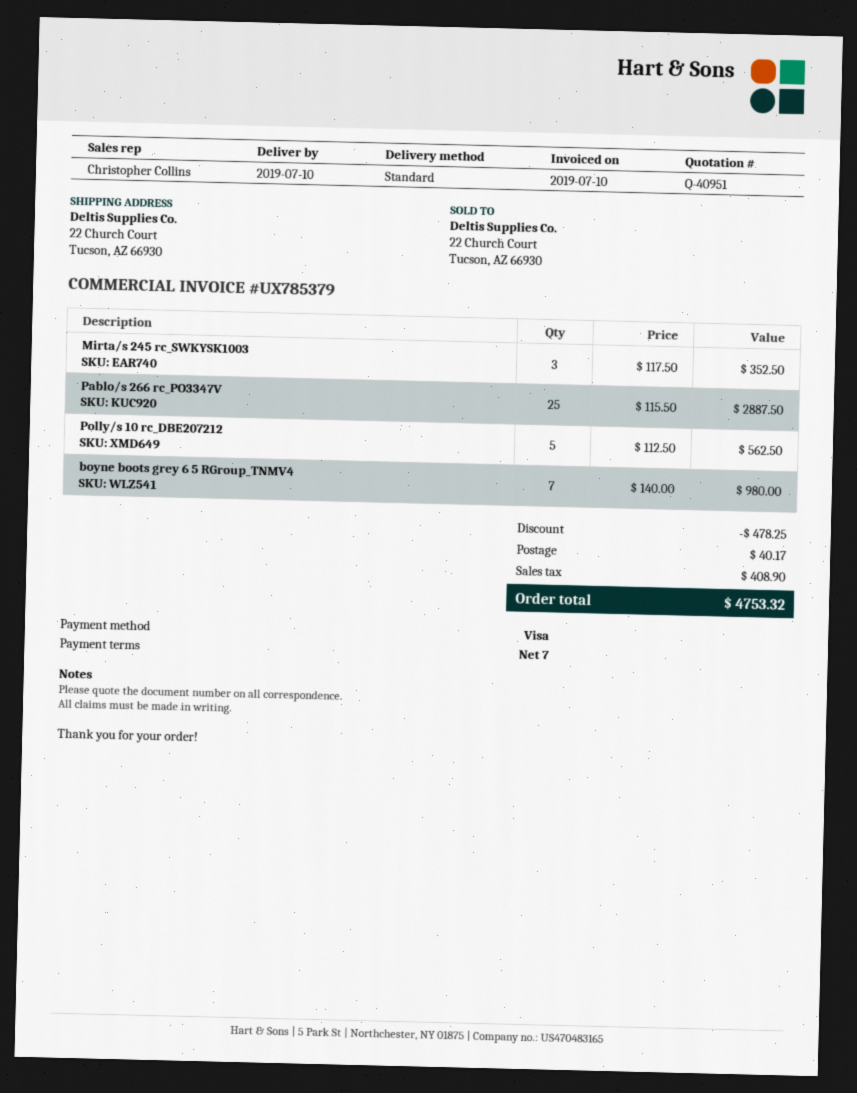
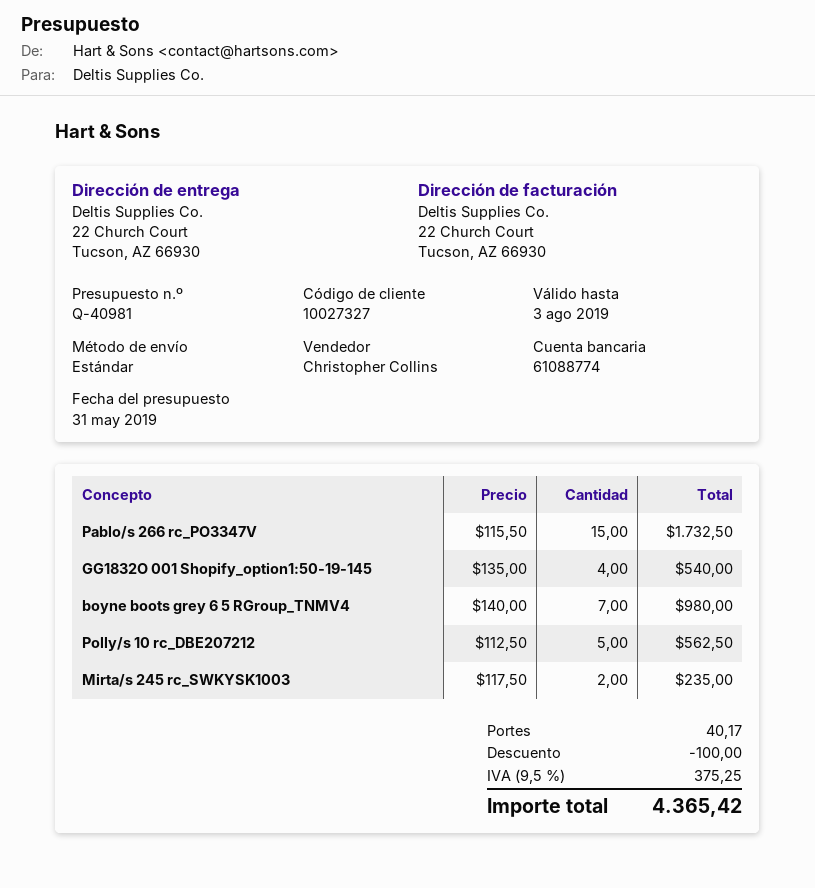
quote number: Q-40951 -> Q-40981
Mirta/s 245 rc_SWKYSK1003: 3 x 117.50 = 352.50 -> 2 x 117.50 = 235.00
Pablo/s 266 rc_PO3347V: 25 x 115.50 = 2887.50 -> 15 x 115.50 = 1732.50
GG1832O 001 Shopify_option1:50-19-145: none -> 4 x 135.00 = 540.00
discount: 478.25 -> 100.00
tax: 408.90 -> 375.25
total: 4753.32 -> 4365.42

